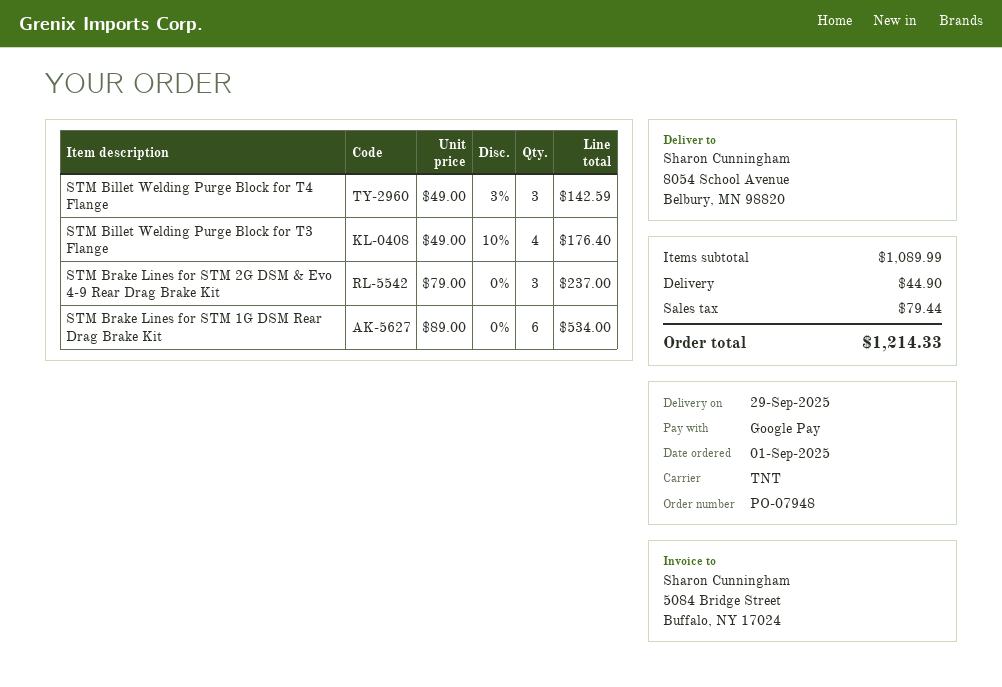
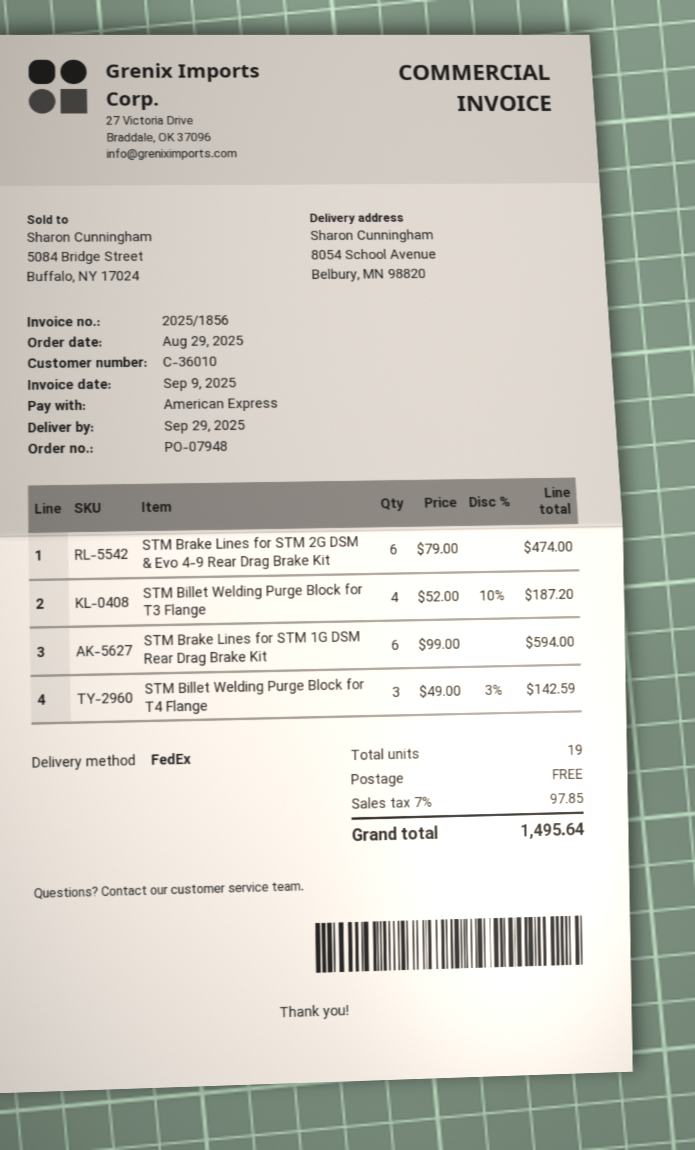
order date: 2025-09-01 -> 2025-08-29
payment method: Google Pay -> American Express
shipping method: TNT -> FedEx
STM Billet Welding Purge Block for T3 Flange: 4 x 49.00 - 10% = 176.40 -> 4 x 52.00 - 10% = 187.20
STM Brake Lines for STM 2G DSM & Evo 4-9 Rear Drag Brake Kit: 3 x 79.00 = 237.00 -> 6 x 79.00 = 474.00
STM Brake Lines for STM 1G DSM Rear Drag Brake Kit: 6 x 89.00 = 534.00 -> 6 x 99.00 = 594.00
shipping: 44.90 -> 0.00
tax: 79.44 -> 97.85
total: 1214.33 -> 1495.64

